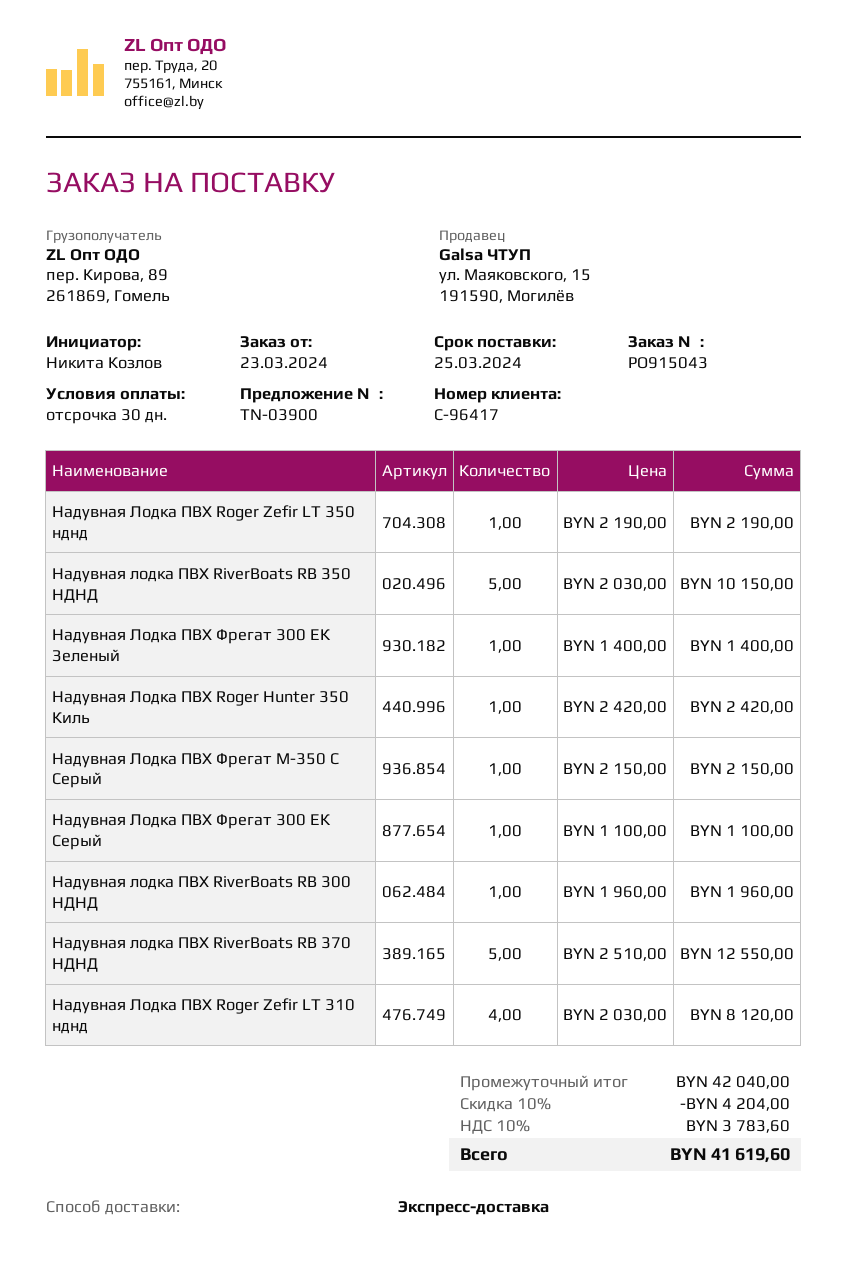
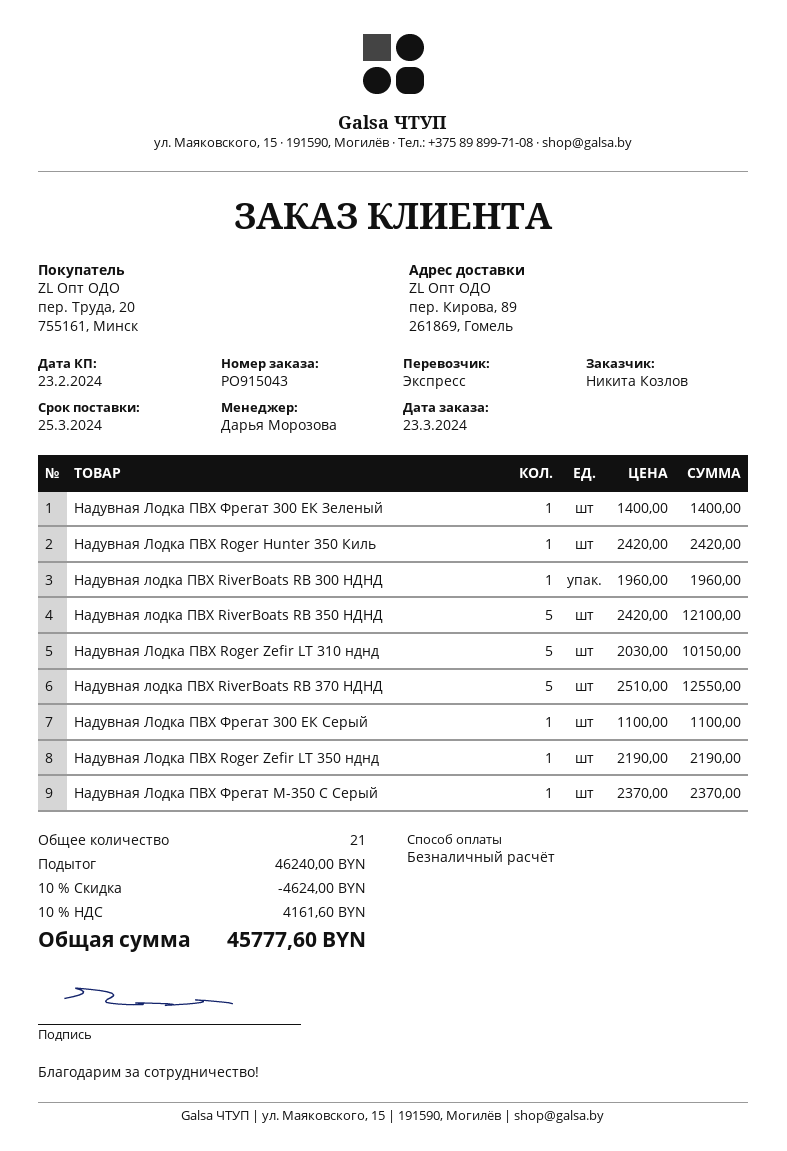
Надувная лодка ПВХ RiverBoats RB 350 НДНД: 5 x 2030.00 = 10150.00 -> 5 x 2420.00 = 12100.00
Надувная Лодка ПВХ Фрегат М-350 С Серый: 1 x 2150.00 = 2150.00 -> 1 x 2370.00 = 2370.00
Надувная Лодка ПВХ Roger Zefir LT 310 нднд: 4 x 2030.00 = 8120.00 -> 5 x 2030.00 = 10150.00
subtotal: 42040.00 -> 46240.00
discount: 10% = 4204.00 -> 10% = 4624.00
tax: 10% = 3783.60 -> 10% = 4161.60
total: 41619.60 -> 45777.60

